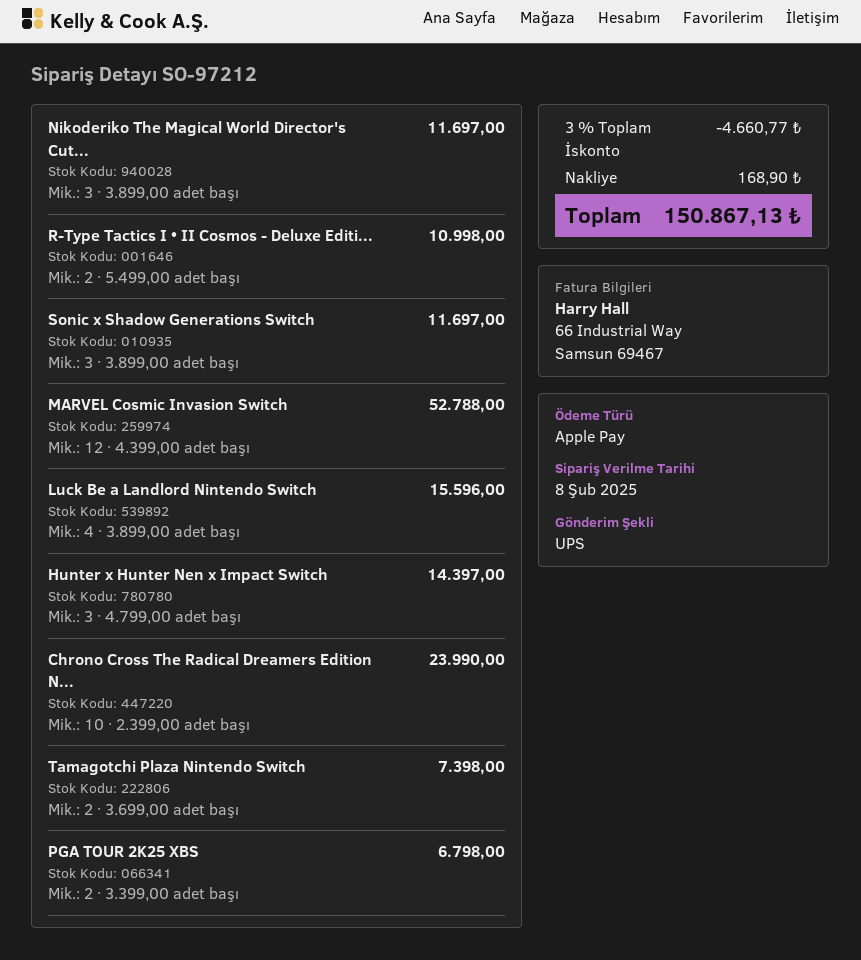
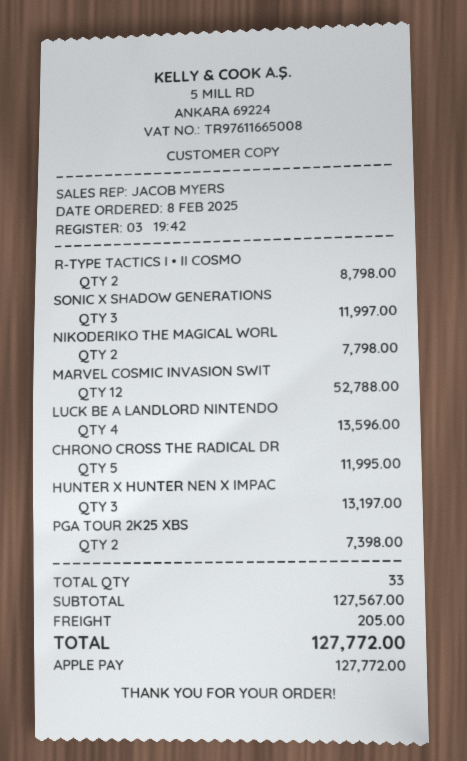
Nikoderiko The Magical World Director's Cut...: 3 for 11697.00 -> 2 for 7798.00
R-Type Tactics I • II Cosmos - Deluxe Editi...: 2 for 10998.00 -> 2 for 8798.00
Sonic x Shadow Generations Switch: 3 for 11697.00 -> 3 for 11997.00
Luck Be a Landlord Nintendo Switch: 4 for 15596.00 -> 4 for 13596.00
Hunter x Hunter Nen x Impact Switch: 3 for 14397.00 -> 3 for 13197.00
Chrono Cross The Radical Dreamers Edition N...: 10 for 23990.00 -> 5 for 11995.00
Tamagotchi Plaza Nintendo Switch: 2 for 7398.00 -> none
PGA TOUR 2K25 XBS: 2 for 6798.00 -> 2 for 7398.00
discount: 3% = 4660.77 -> none
shipping: 168.90 -> 205.00
total: 150867.13 -> 127772.00

